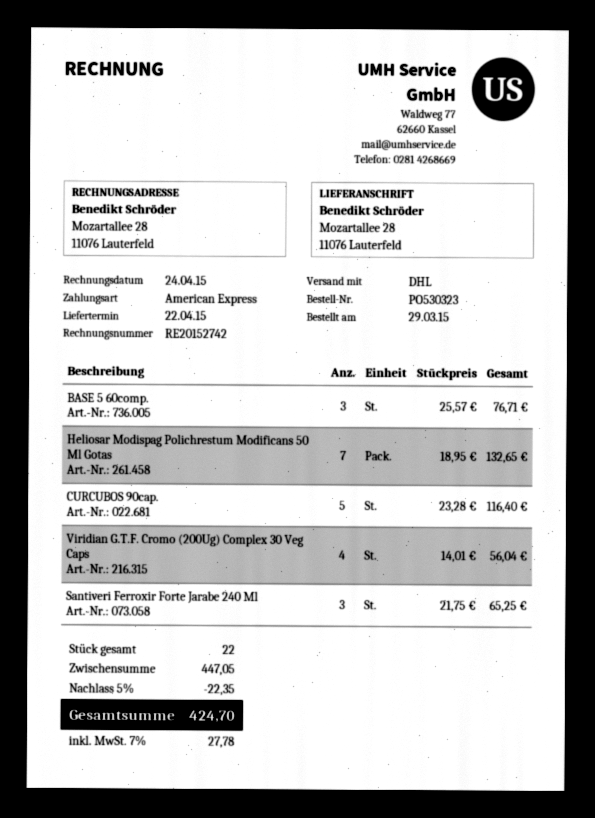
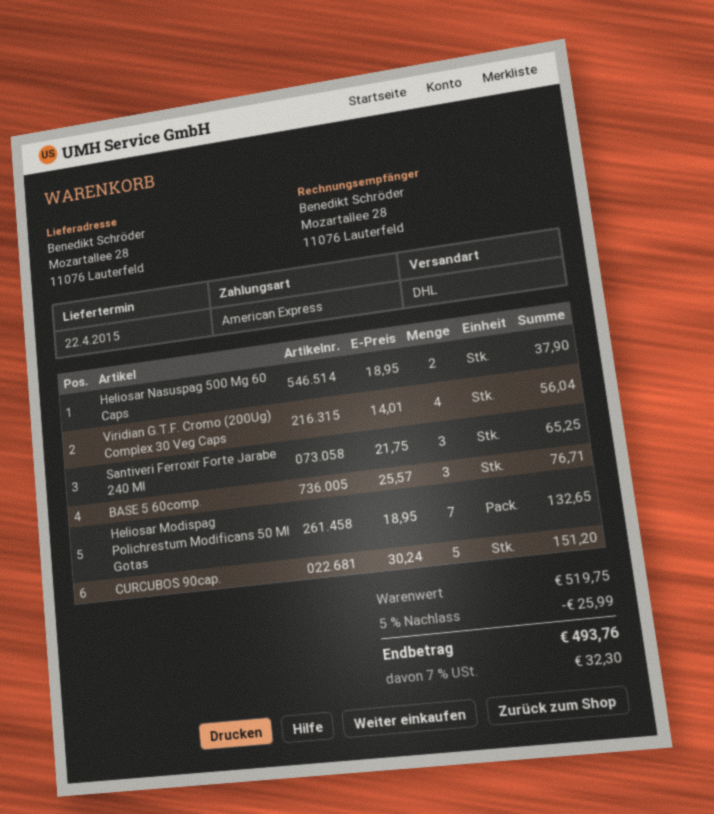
CURCUBOS 90cap.: 5 x 23.28 = 116.40 -> 5 x 30.24 = 151.20
Heliosar Nasuspag 500 Mg 60 Caps: none -> 2 x 18.95 = 37.90
subtotal: 447.05 -> 519.75
discount: 5% = 22.35 -> 5% = 25.99
tax: 7% = 27.78 -> 7% = 32.30
total: 424.70 -> 493.76

